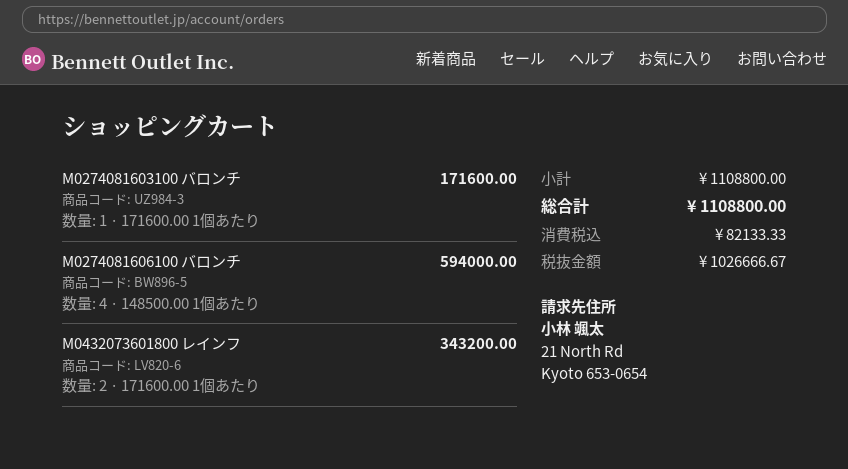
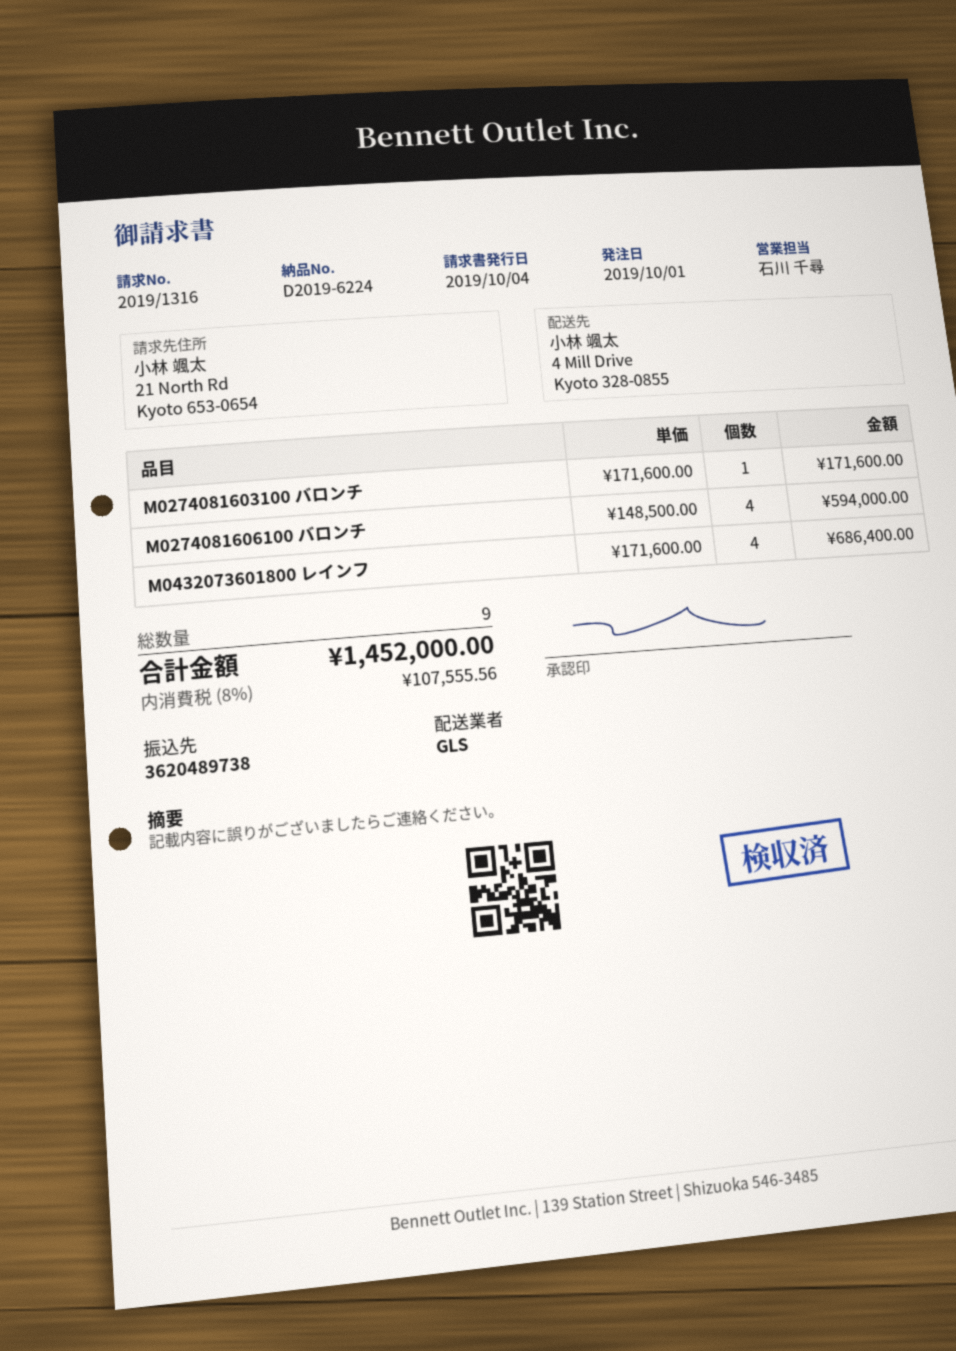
M0432073601800 レインフ: 2 x 171600.00 = 343200.00 -> 4 x 171600.00 = 686400.00
tax: 82133.33 -> 107555.56
total: 1108800.00 -> 1452000.00

